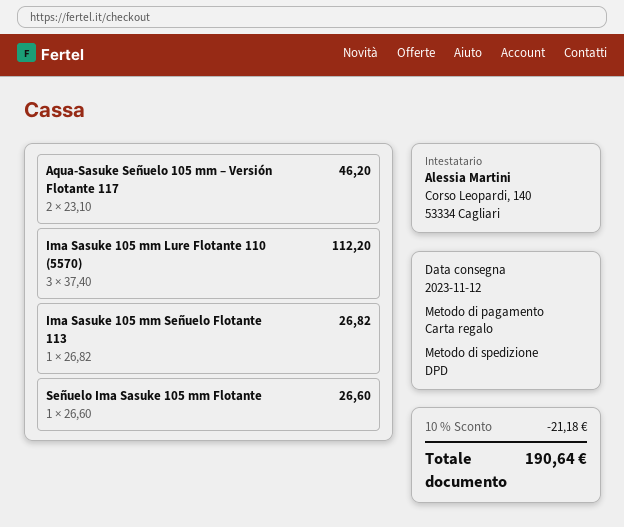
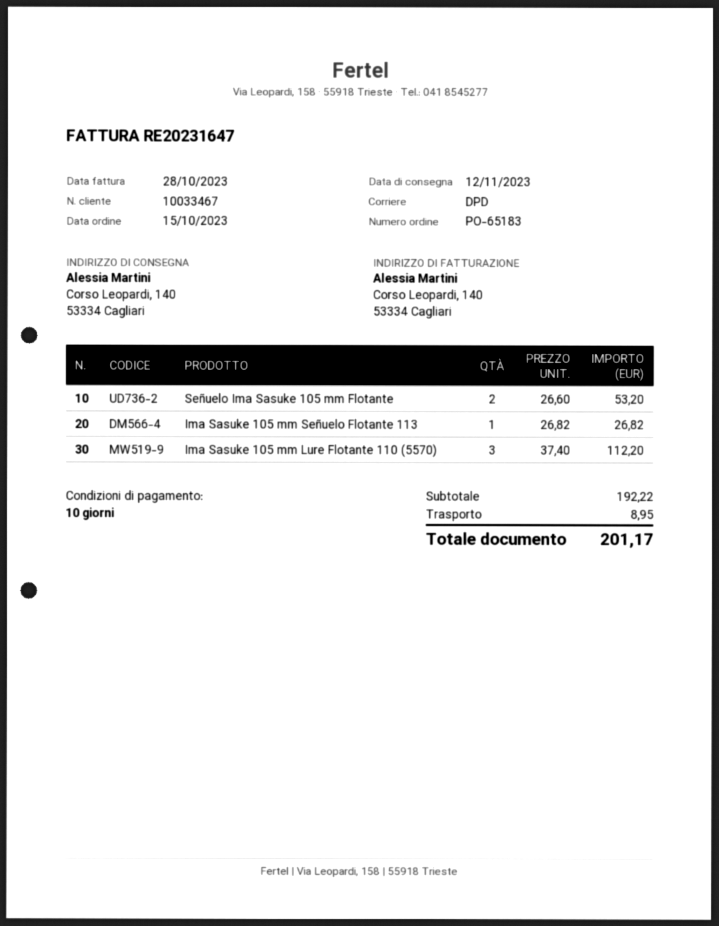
Aqua‑Sasuke Señuelo 105 mm – Versión Flotante 117: 2 x 23.10 = 46.20 -> none
Señuelo Ima Sasuke 105 mm Flotante: 1 x 26.60 = 26.60 -> 2 x 26.60 = 53.20
discount: 10% = 21.18 -> none
shipping: none -> 8.95
total: 190.64 -> 201.17

